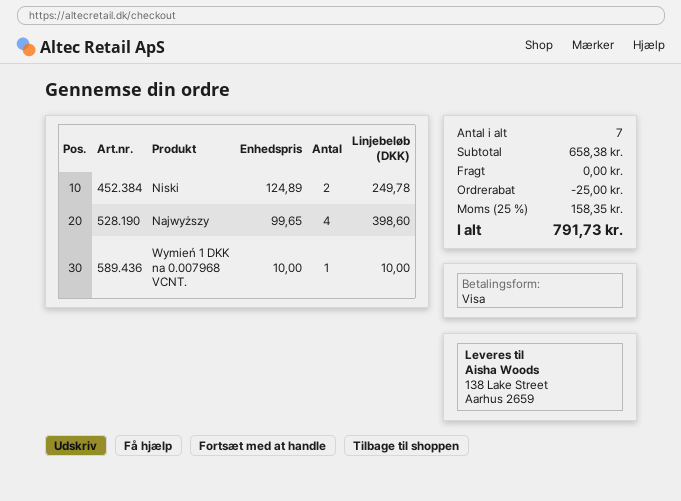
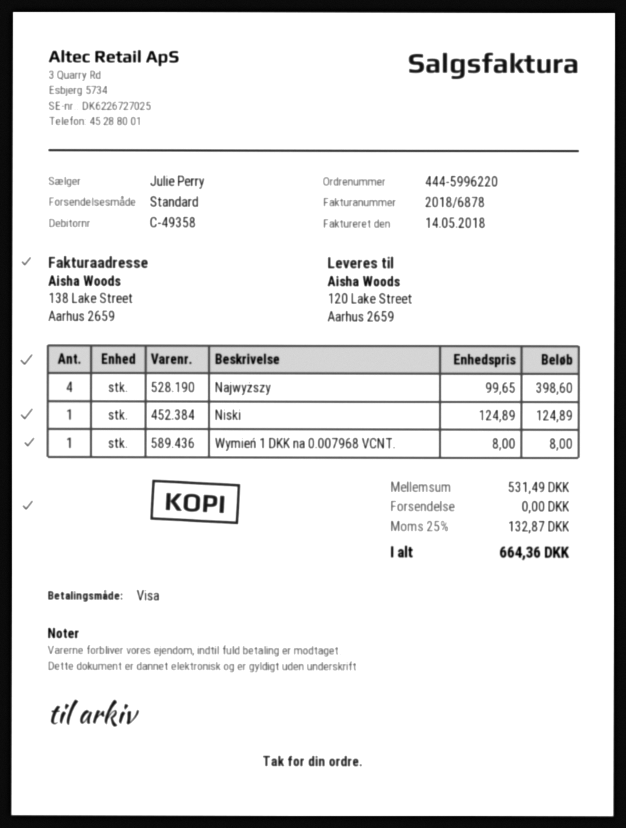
ship to: 138 Lake Street, Aarhus 2659 -> 120 Lake Street, Aarhus 2659
Niski: 2 x 124.89 = 249.78 -> 1 x 124.89 = 124.89
Wymień 1 DKK na 0.007968 VCNT.: 1 x 10.00 = 10.00 -> 1 x 8.00 = 8.00
subtotal: 658.38 -> 531.49
discount: 25.00 -> none
tax: 25% = 158.35 -> 25% = 132.87
total: 791.73 -> 664.36

